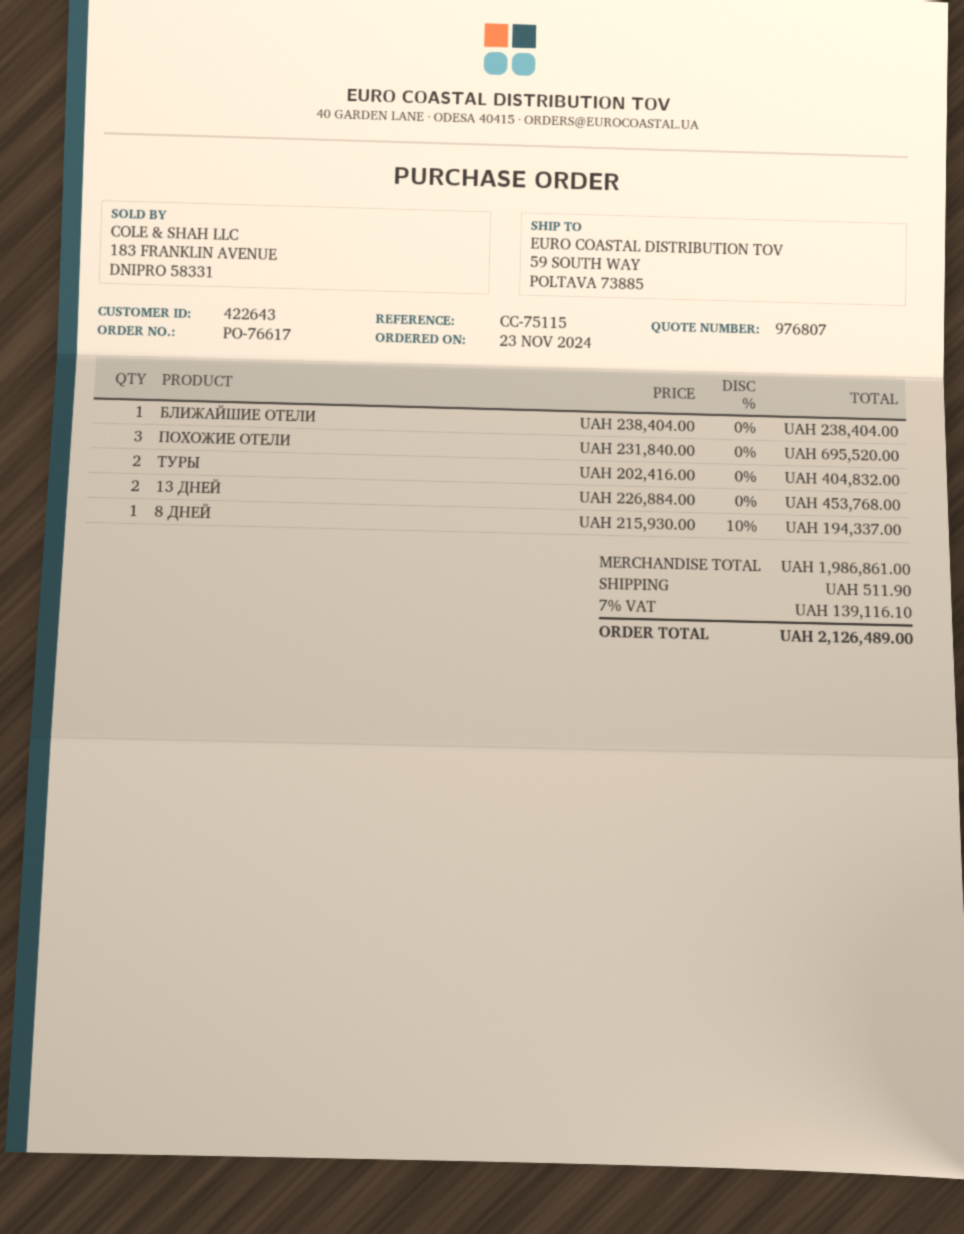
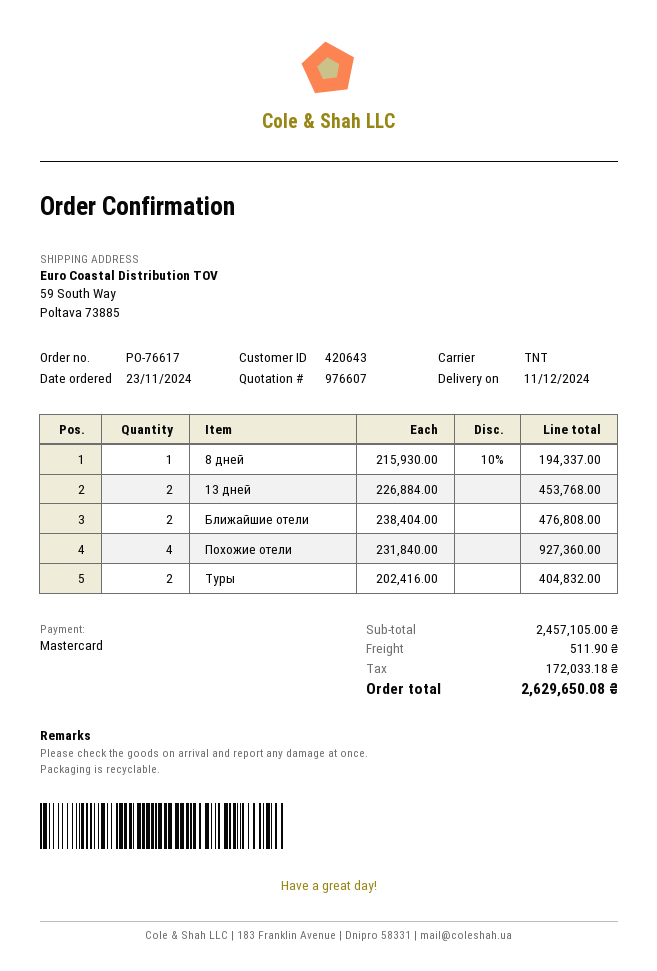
quote number: 976807 -> 976607
customer number: 422643 -> 420643
БЛИЖАЙШИЕ ОТЕЛИ: 1 x 238404.00 = 238404.00 -> 2 x 238404.00 = 476808.00
ПОХОЖИЕ ОТЕЛИ: 3 x 231840.00 = 695520.00 -> 4 x 231840.00 = 927360.00
subtotal: 1986861.00 -> 2457105.00
tax: 139116.10 -> 172033.18
total: 2126489.00 -> 2629650.08

